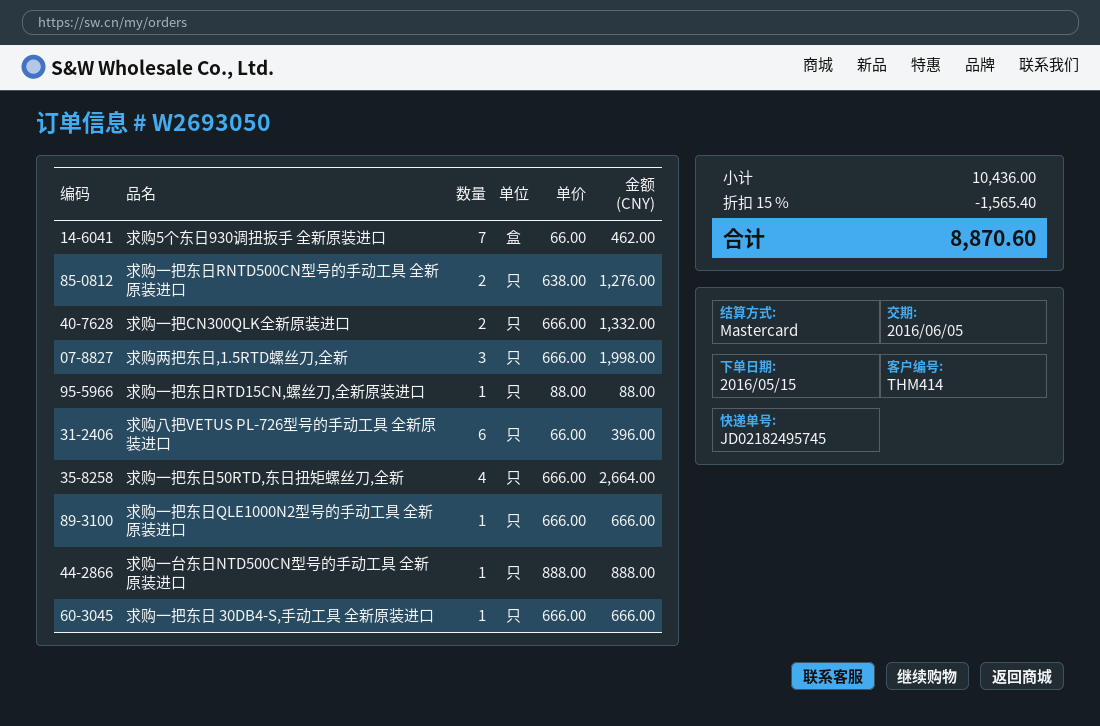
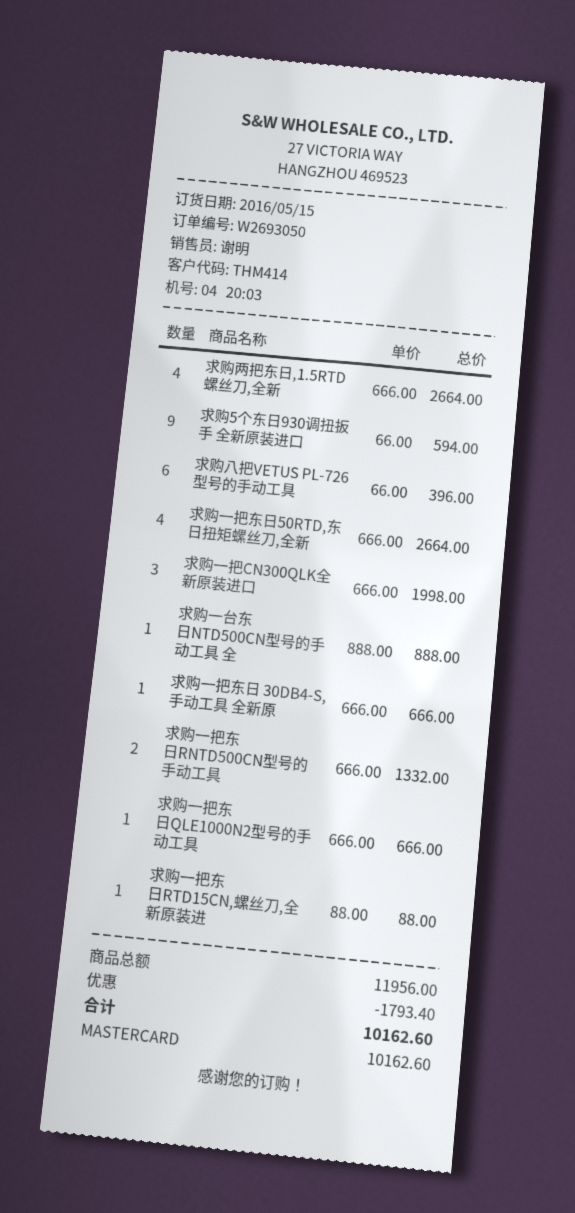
求购5个东日930调扭扳手 全新原装进口: 7 x 66.00 = 462.00 -> 9 x 66.00 = 594.00
求购一把东日RNTD500CN型号的手动工具 全新原装进口: 2 x 638.00 = 1276.00 -> 2 x 666.00 = 1332.00
求购一把CN300QLK全新原装进口: 2 x 666.00 = 1332.00 -> 3 x 666.00 = 1998.00
求购两把东日,1.5RTD螺丝刀,全新: 3 x 666.00 = 1998.00 -> 4 x 666.00 = 2664.00
subtotal: 10436.00 -> 11956.00
discount: 1565.40 -> 1793.40
total: 8870.60 -> 10162.60

